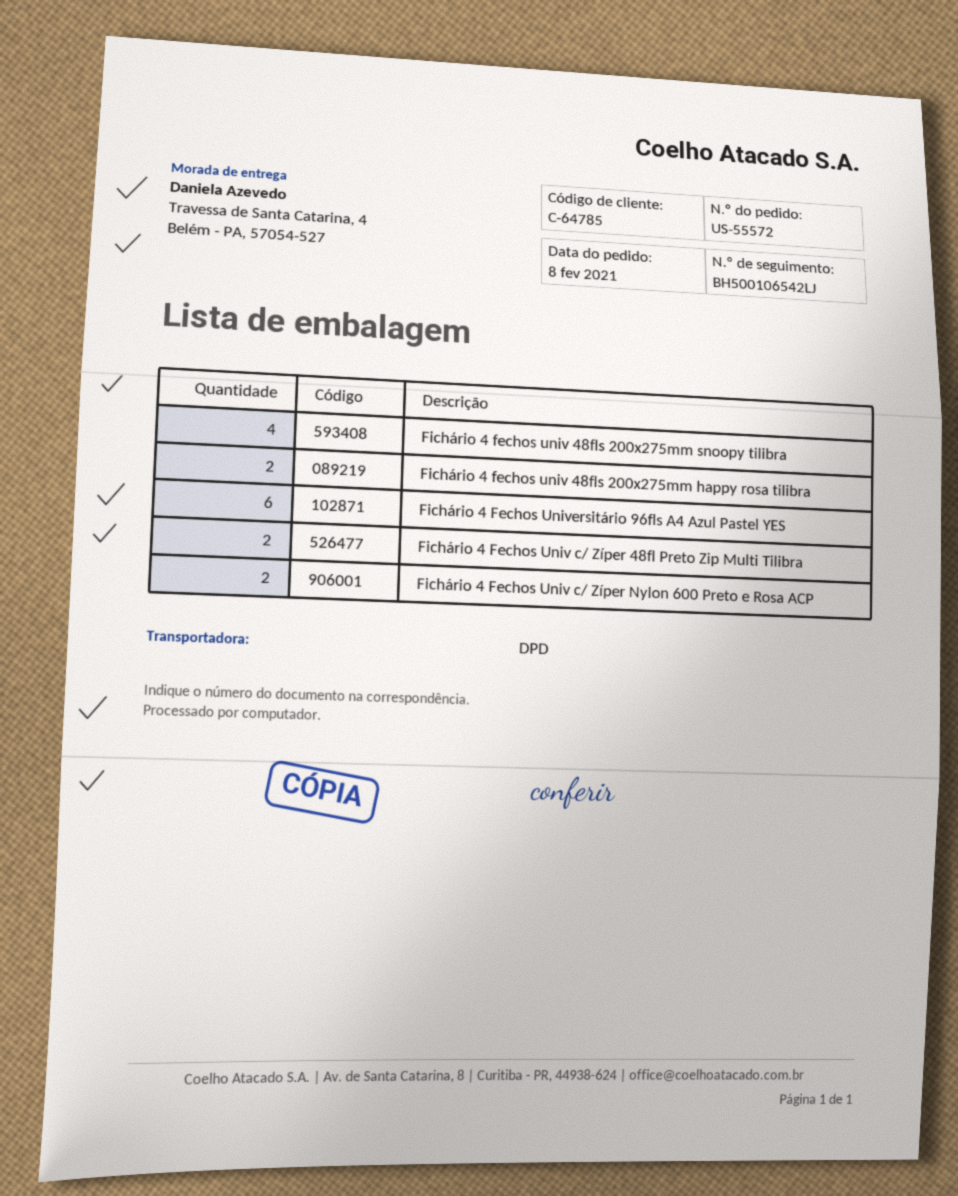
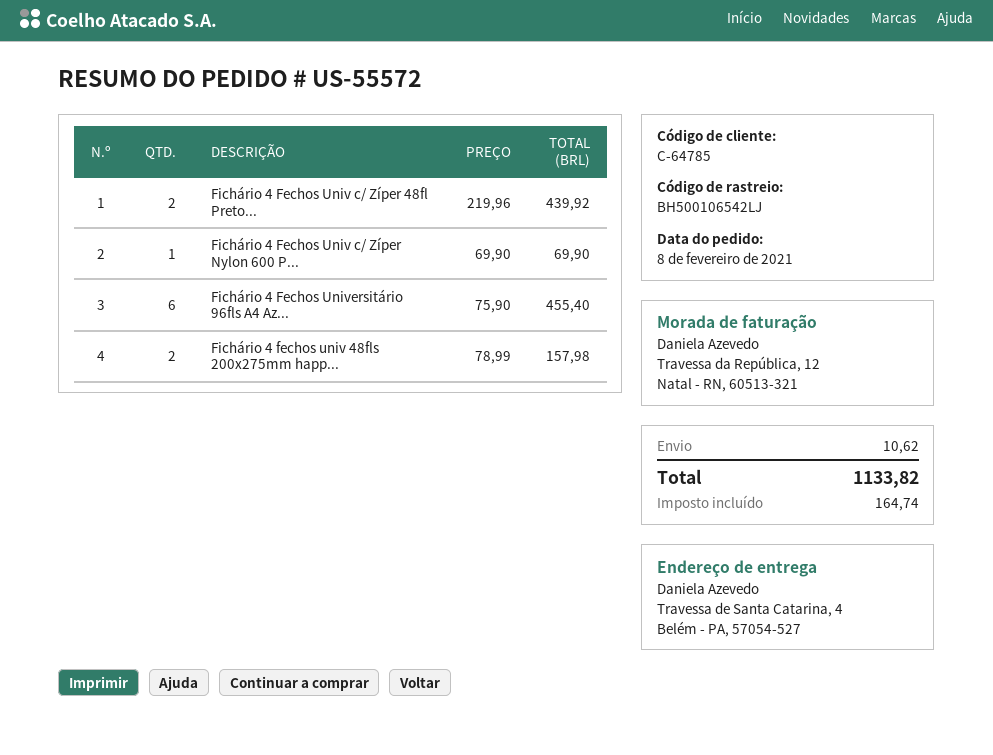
Fichário 4 fechos univ 48fls 200x275mm snoopy tilibra: 4 -> none
Fichário 4 Fechos Univ c/ Zíper Nylon 600 Preto e Rosa ACP: 2 -> 1

